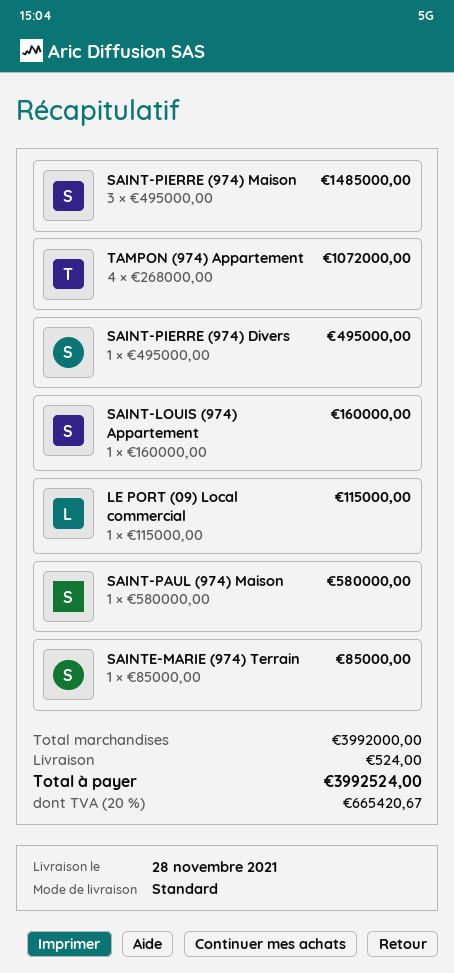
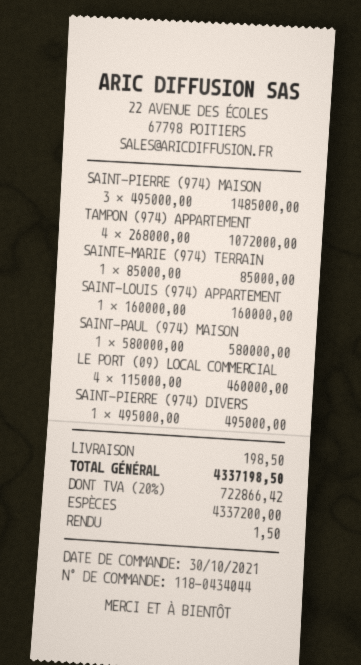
LE PORT (09) Local commercial: 1 x 115000.00 = 115000.00 -> 4 x 115000.00 = 460000.00
shipping: 524.00 -> 198.50
tax: 20% = 665420.67 -> 20% = 722866.42
total: 3992524.00 -> 4337198.50

